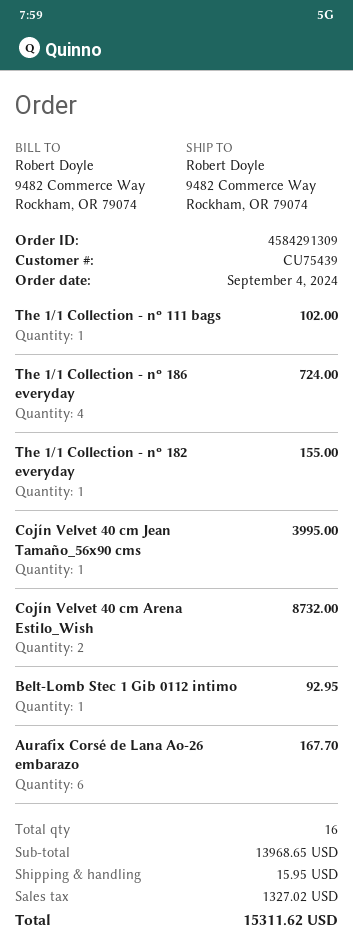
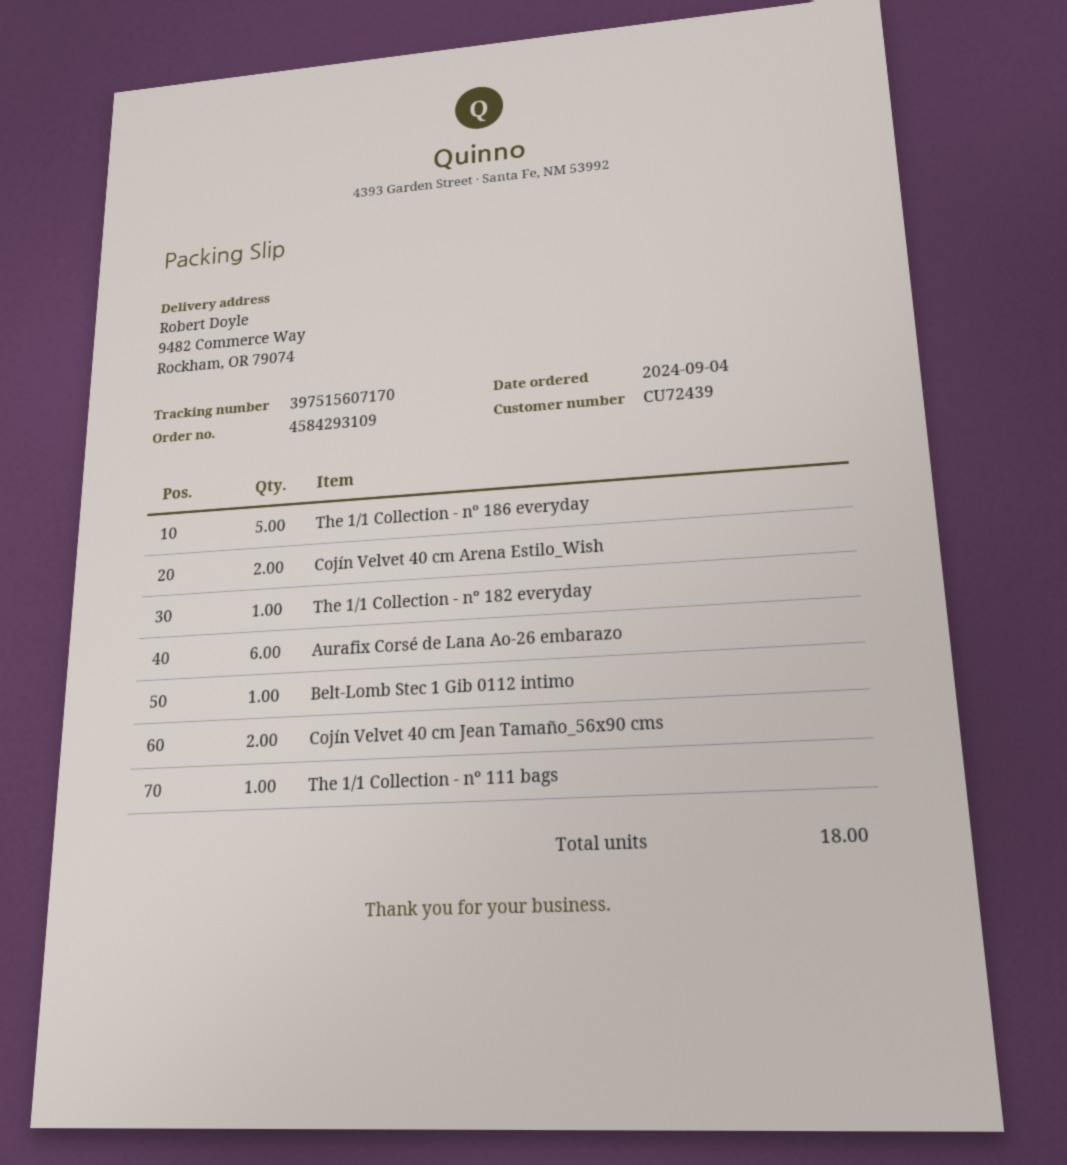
order number: 4584291309 -> 4584293109
customer number: CU75439 -> CU72439
The 1/1 Collection - nº 186 everyday: 4 -> 5
Cojín Velvet 40 cm Jean Tamaño_56x90 cms: 1 -> 2
total quantity: 16 -> 18

